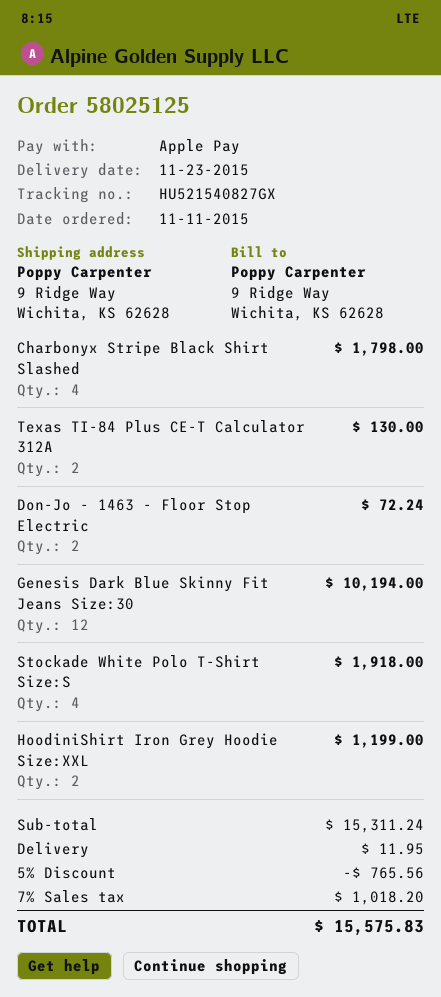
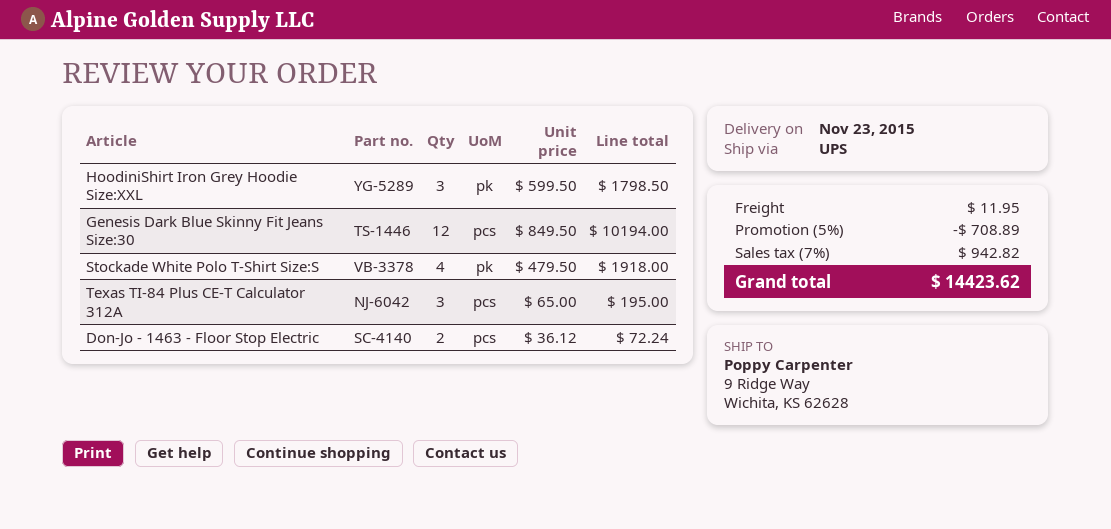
Charbonyx Stripe Black Shirt Slashed: 4 for 1798.00 -> none
Texas TI-84 Plus CE-T Calculator 312A: 2 for 130.00 -> 3 for 195.00
HoodiniShirt Iron Grey Hoodie Size:XXL: 2 for 1199.00 -> 3 for 1798.50
discount: 5% = 765.56 -> 5% = 708.89
tax: 7% = 1018.20 -> 7% = 942.82
total: 15575.83 -> 14423.62

